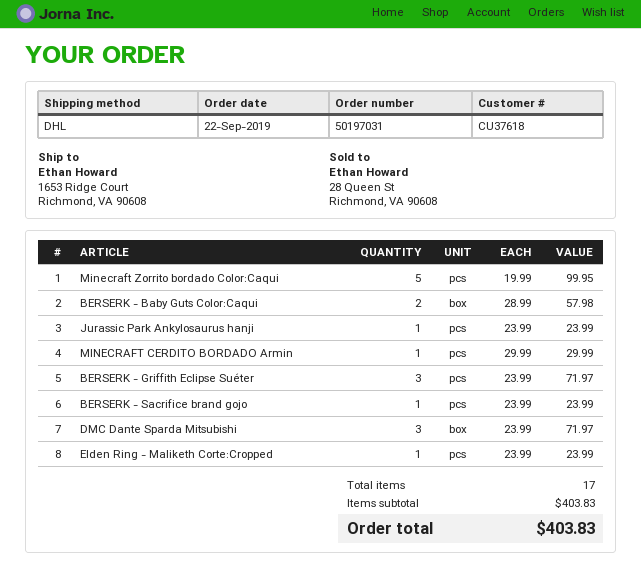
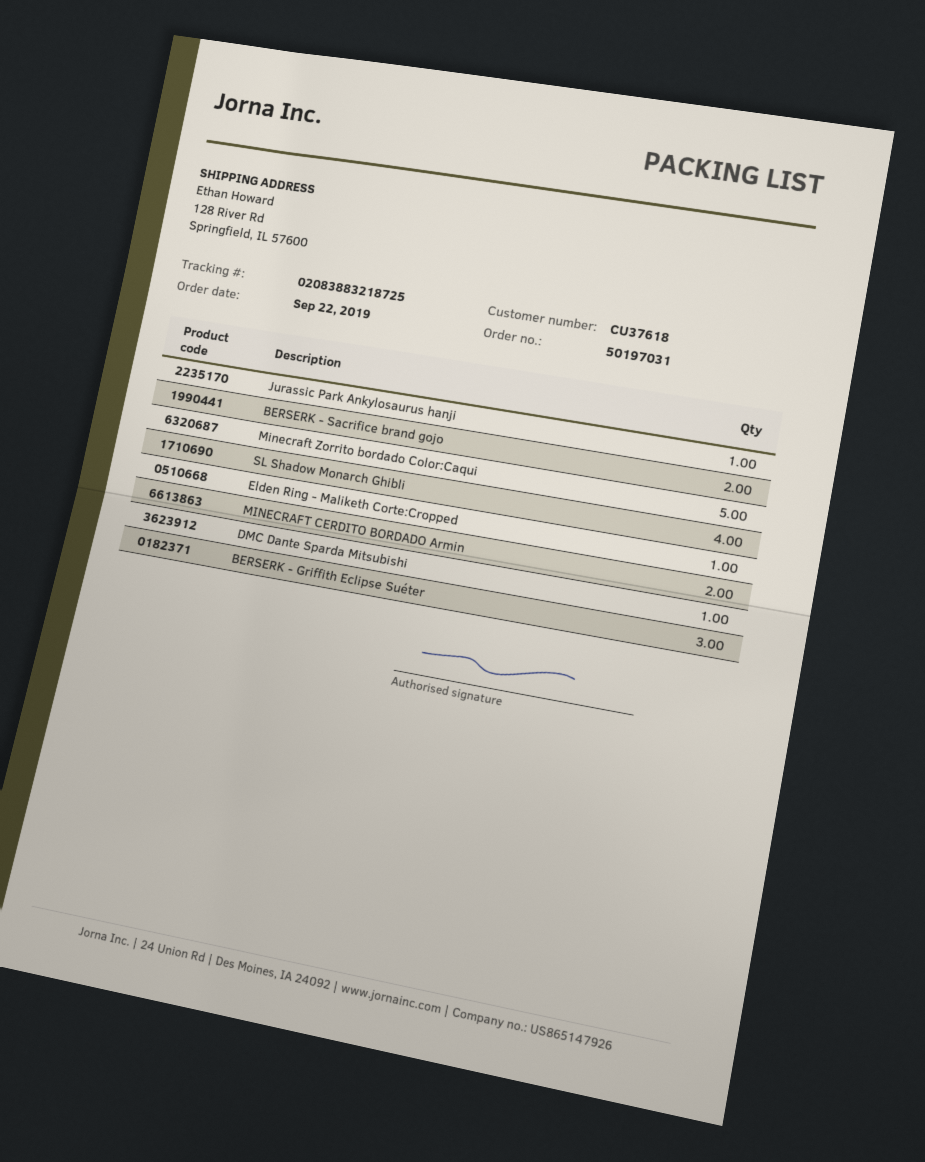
ship to: 1653 Ridge Court, Richmond, VA 90608 -> 128 River Rd, Springfield, IL 57600
BERSERK - Baby Guts Color:Caqui: 2 -> none
MINECRAFT CERDITO BORDADO Armin: 1 -> 2
BERSERK - Sacrifice brand gojo: 1 -> 2
DMC Dante Sparda Mitsubishi: 3 -> 1
SL Shadow Monarch Ghibli: none -> 4

